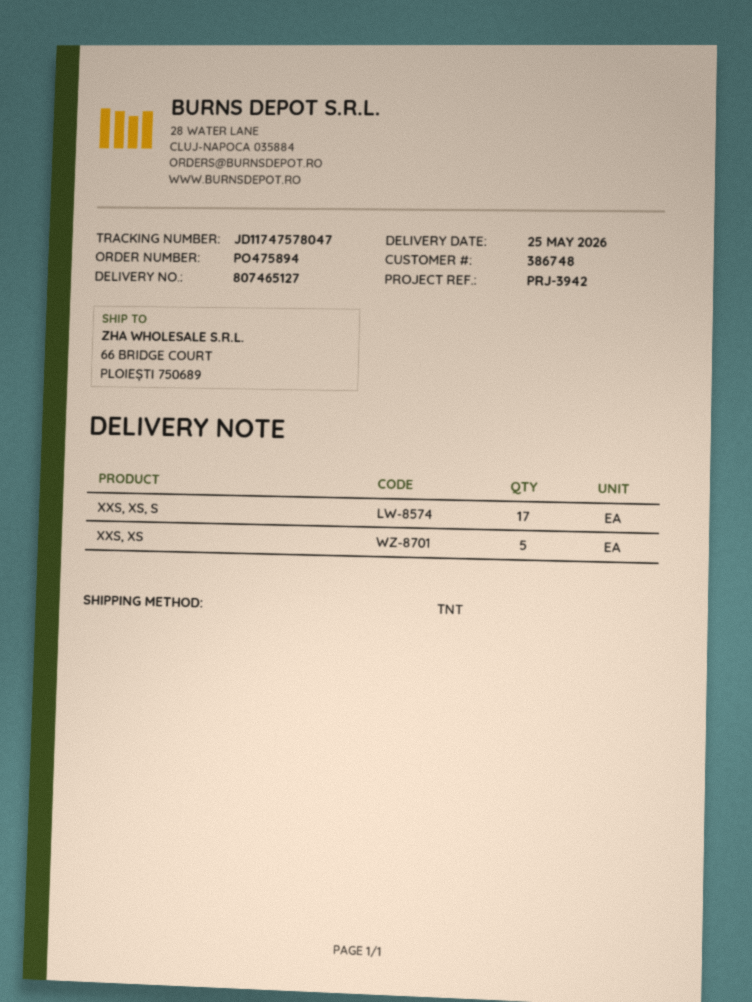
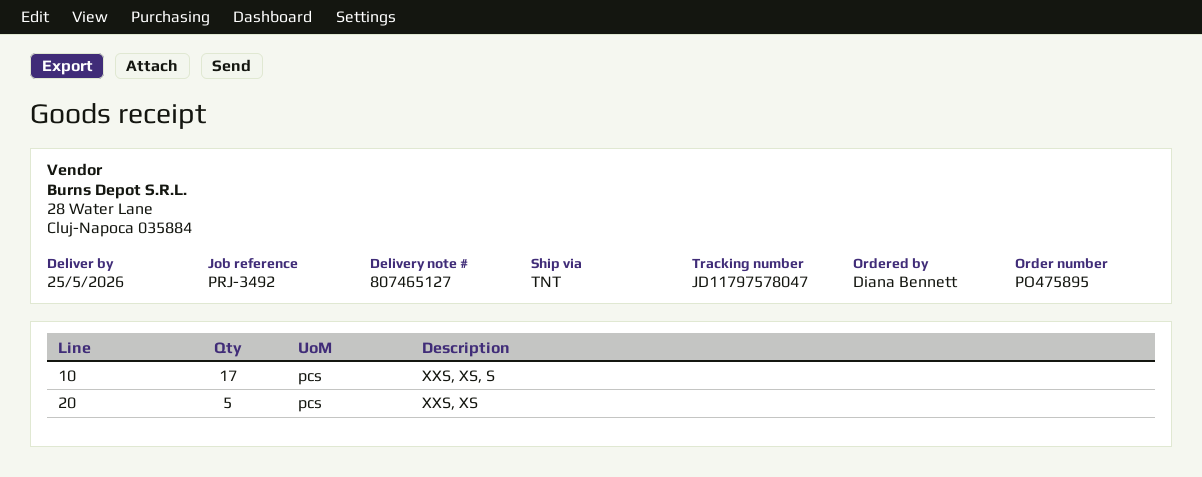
order number: PO475894 -> PO475895
reference: PRJ-3942 -> PRJ-3492
tracking number: JD11747578047 -> JD11797578047

